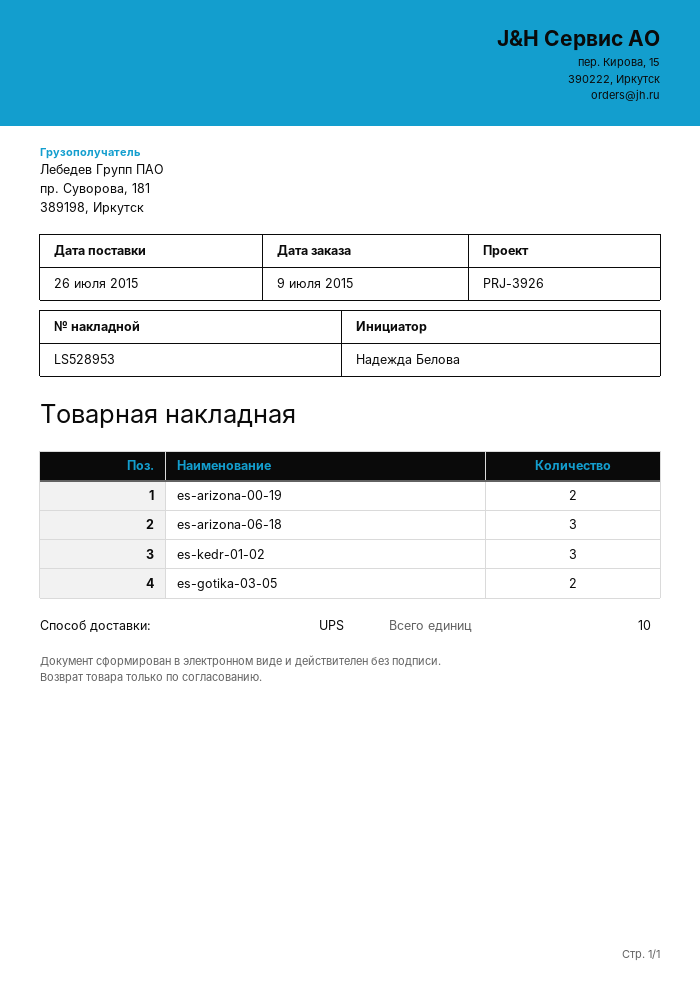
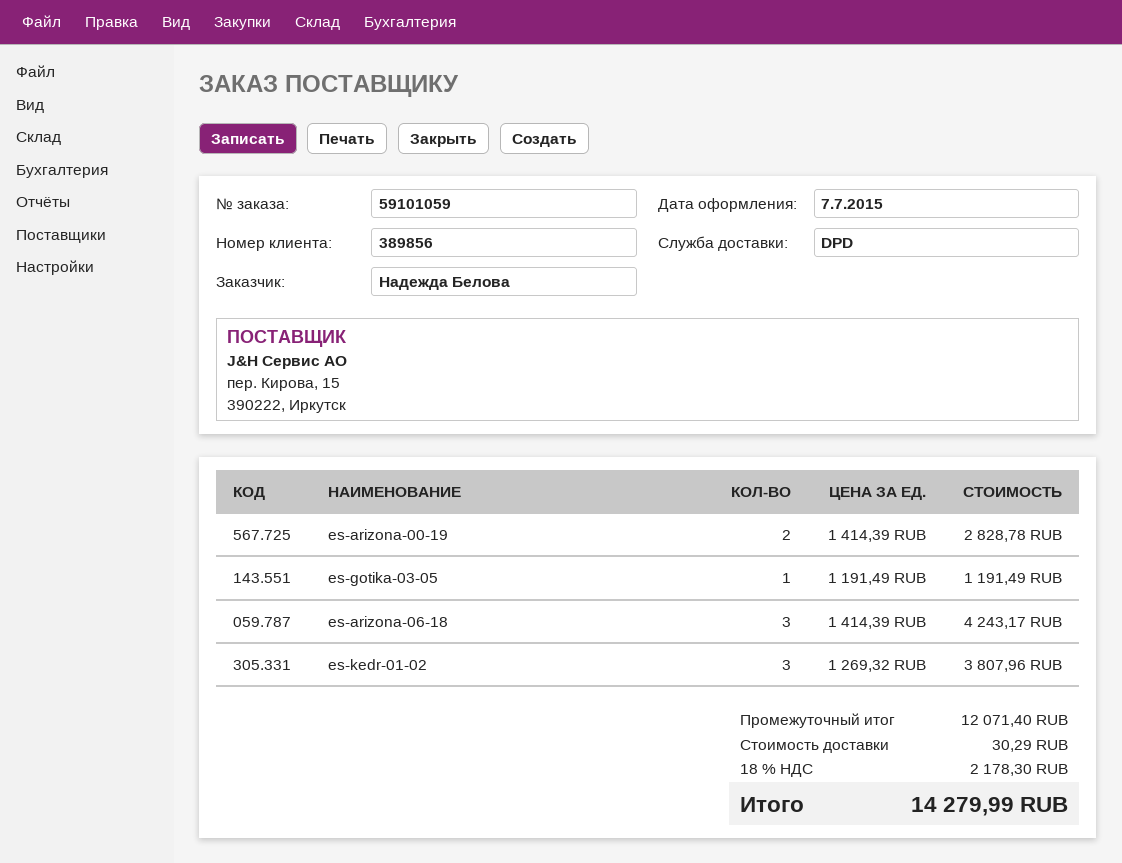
order date: 2015-07-09 -> 2015-07-07
shipping method: UPS -> DPD
es-gotika-03-05: 2 -> 1

